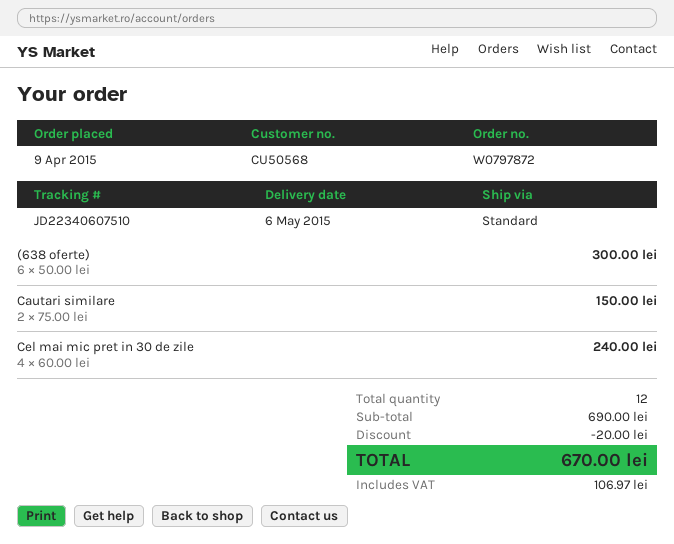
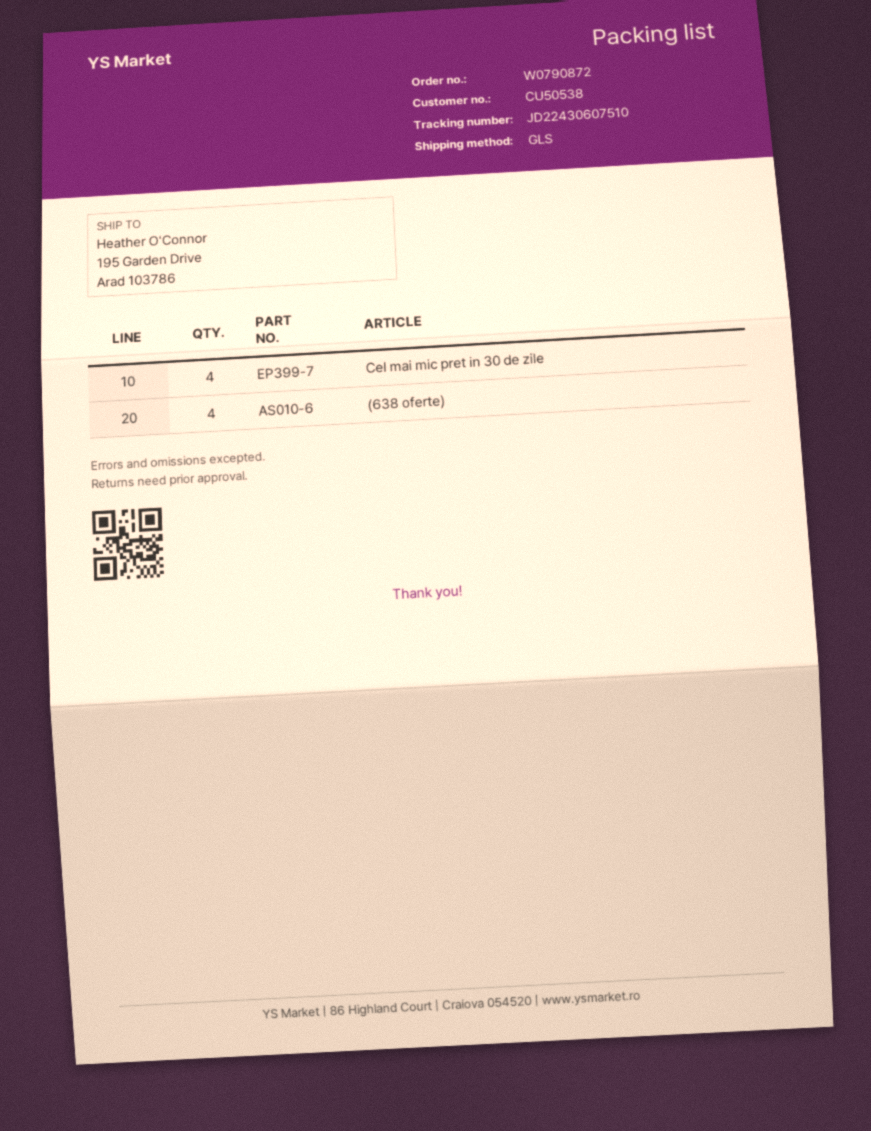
order number: W0797872 -> W0790872
customer number: CU50568 -> CU50538
shipping method: standard -> GLS
tracking number: JD22340607510 -> JD22430607510
(638 oferte): 6 -> 4
Cautari similare: 2 -> none

